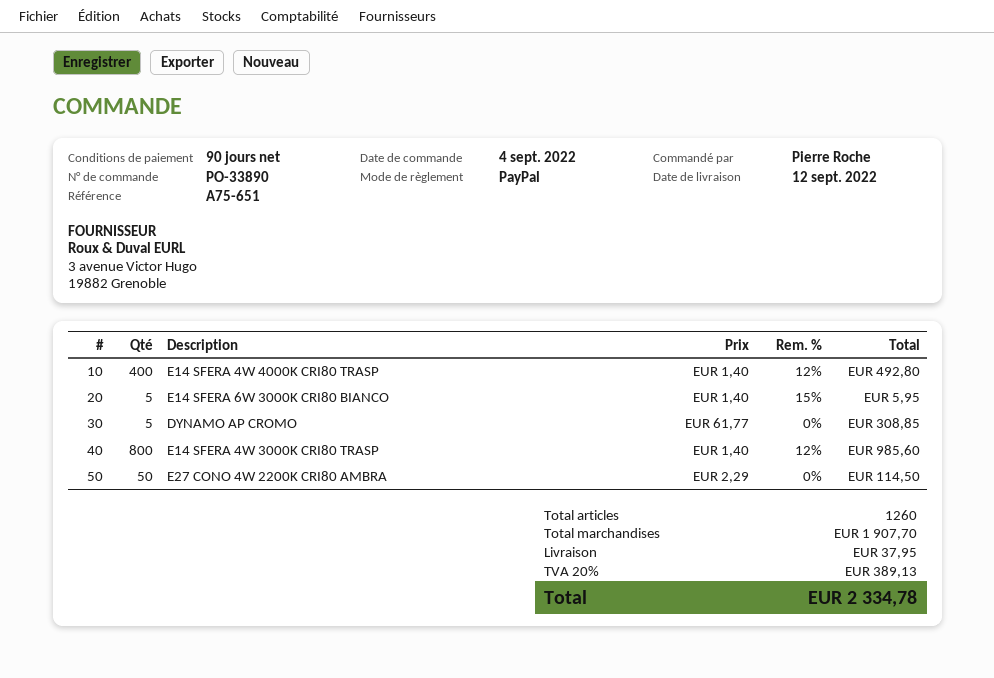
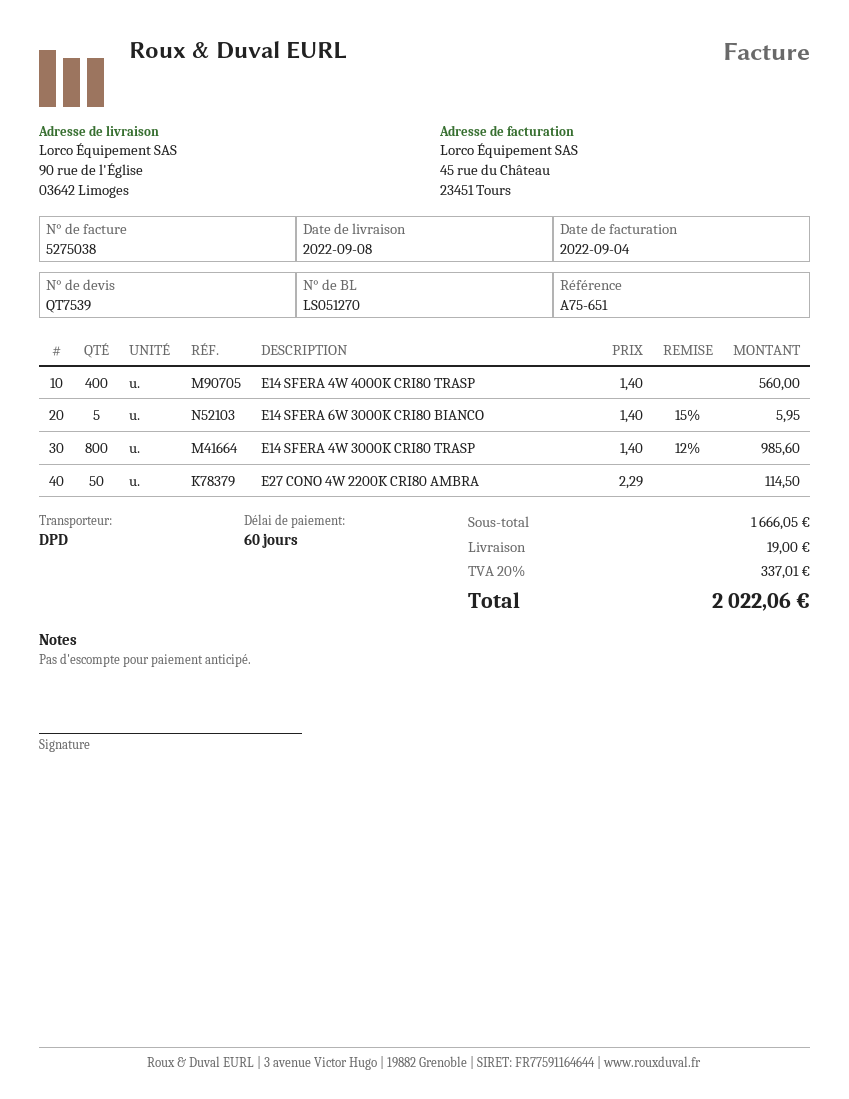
delivery date: 2022-09-12 -> 2022-09-08
payment terms: 90 days -> 60 days
E14 SFERA 4W 4000K CRI80 TRASP: 400 x 1.40 - 12% = 492.80 -> 400 x 1.40 = 560.00
DYNAMO AP CROMO: 5 x 61.77 = 308.85 -> none
subtotal: 1907.70 -> 1666.05
shipping: 37.95 -> 19.00
tax: 20% = 389.13 -> 20% = 337.01
total: 2334.78 -> 2022.06

